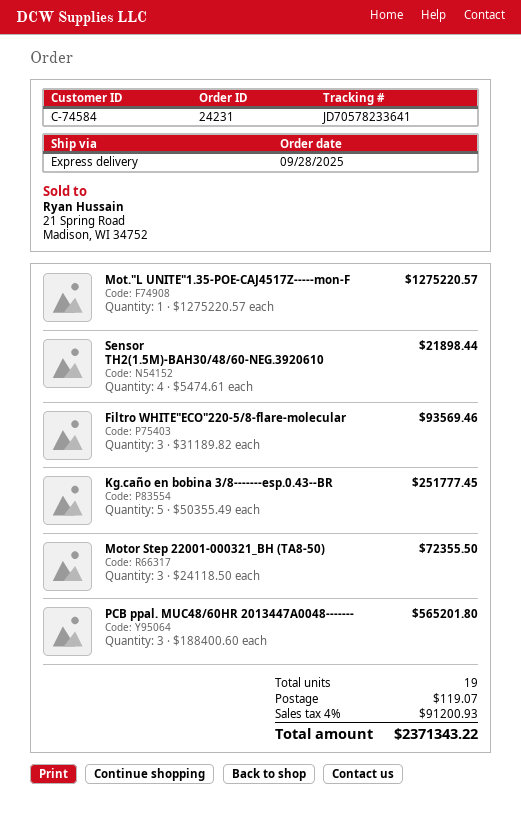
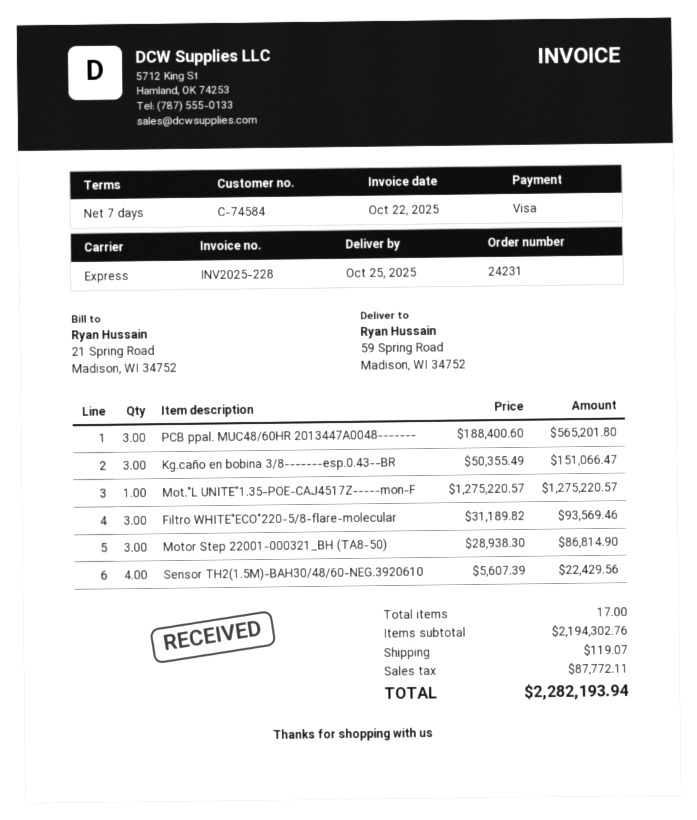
Sensor TH2(1.5M)-BAH30/48/60-NEG.3920610: 4 x 5474.61 = 21898.44 -> 4 x 5607.39 = 22429.56
Kg.caño en bobina 3/8-------esp.0.43--BR: 5 x 50355.49 = 251777.45 -> 3 x 50355.49 = 151066.47
Motor Step 22001-000321_BH (TA8-50): 3 x 24118.50 = 72355.50 -> 3 x 28938.30 = 86814.90
total quantity: 19 -> 17
tax: 91200.93 -> 87772.11
total: 2371343.22 -> 2282193.94

